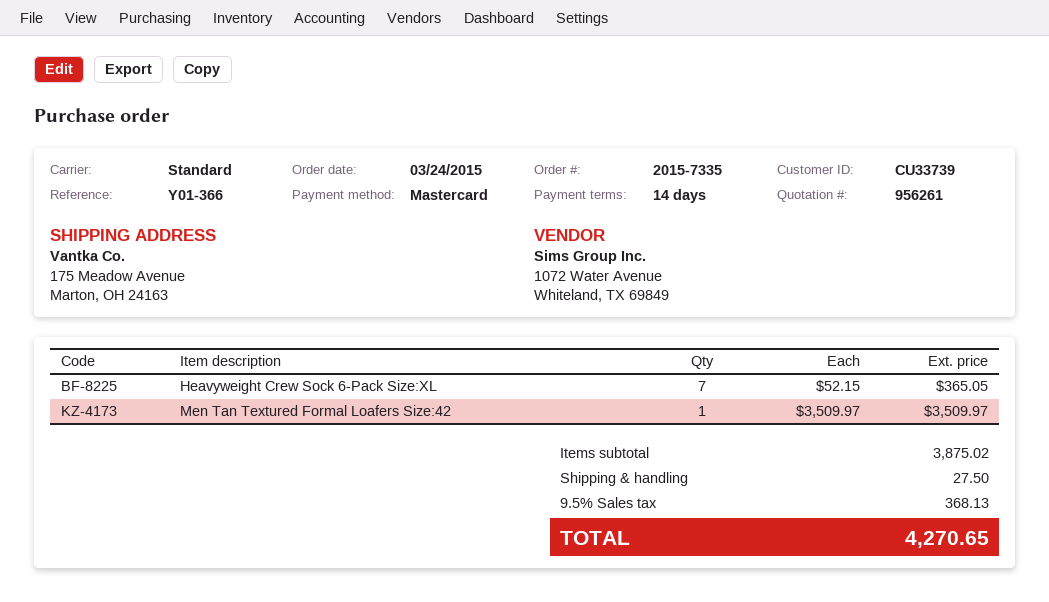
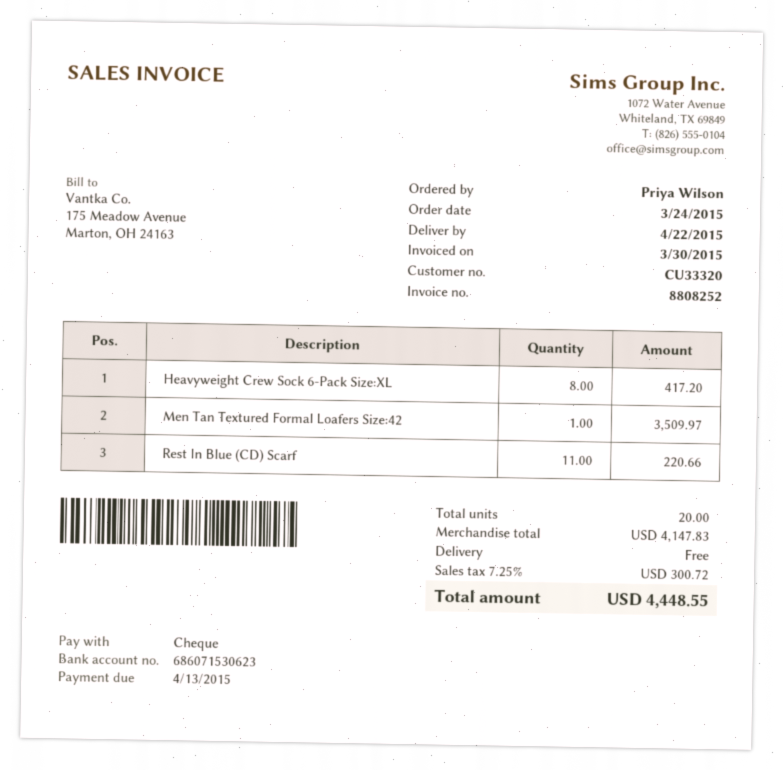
customer number: CU33739 -> CU33320
payment method: Mastercard -> cheque
Heavyweight Crew Sock 6-Pack Size:XL: 7 for 365.05 -> 8 for 417.20
Rest In Blue (CD) Scarf: none -> 11 for 220.66
subtotal: 3875.02 -> 4147.83
shipping: 27.50 -> 0.00
tax: 9.5% = 368.13 -> 7.25% = 300.72
total: 4270.65 -> 4448.55

